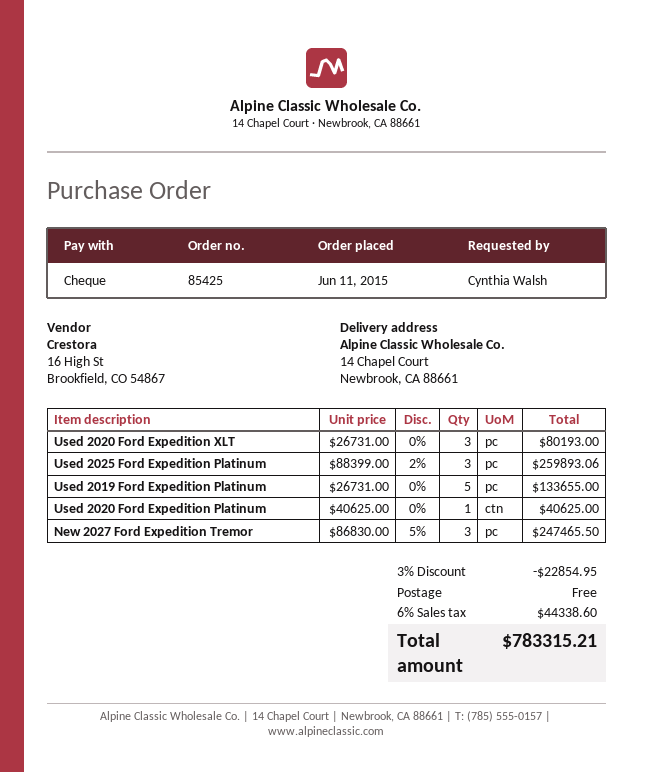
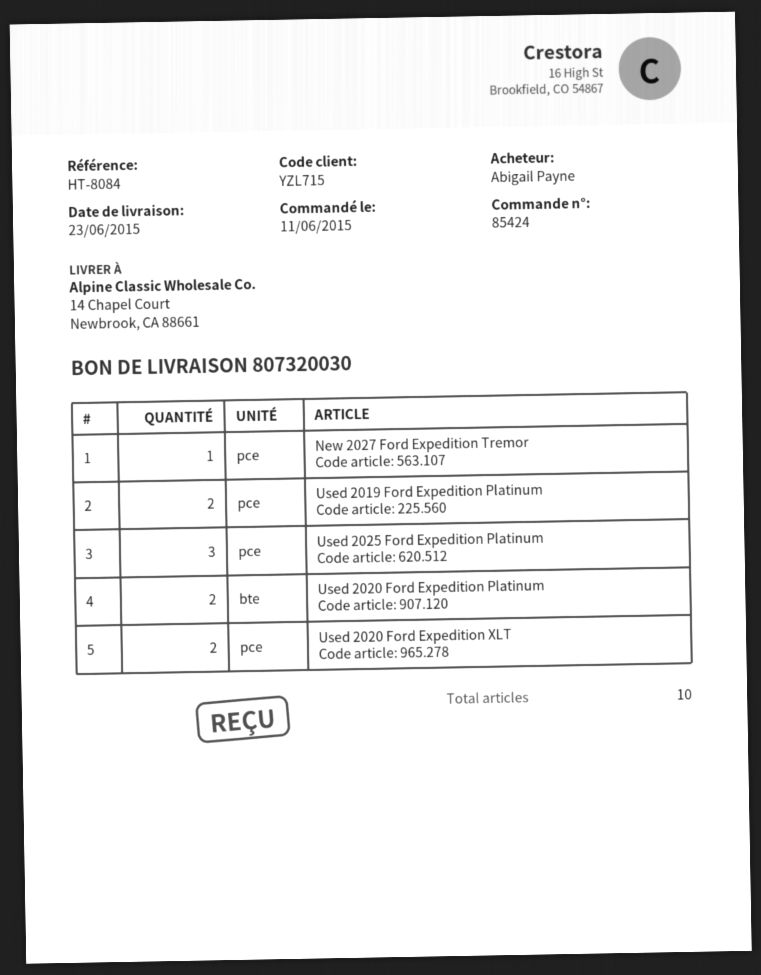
order number: 85425 -> 85424
ordered by: Cynthia Walsh -> Abigail Payne
Used 2020 Ford Expedition XLT: 3 -> 2
Used 2019 Ford Expedition Platinum: 5 -> 2
Used 2020 Ford Expedition Platinum: 1 -> 2
New 2027 Ford Expedition Tremor: 3 -> 1

